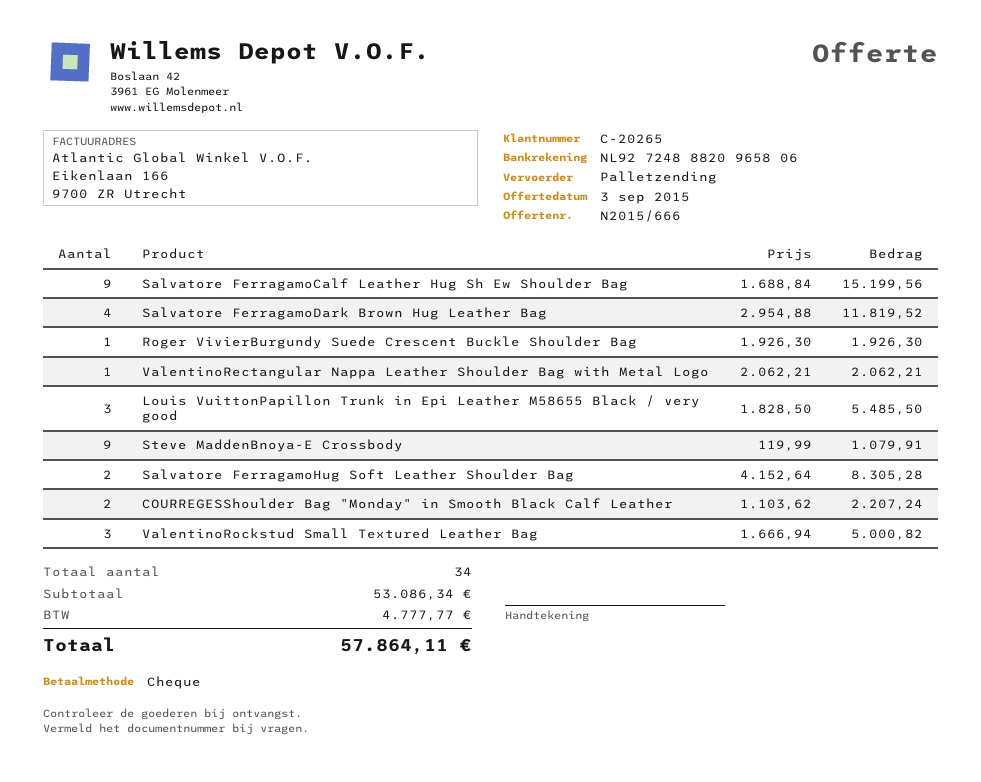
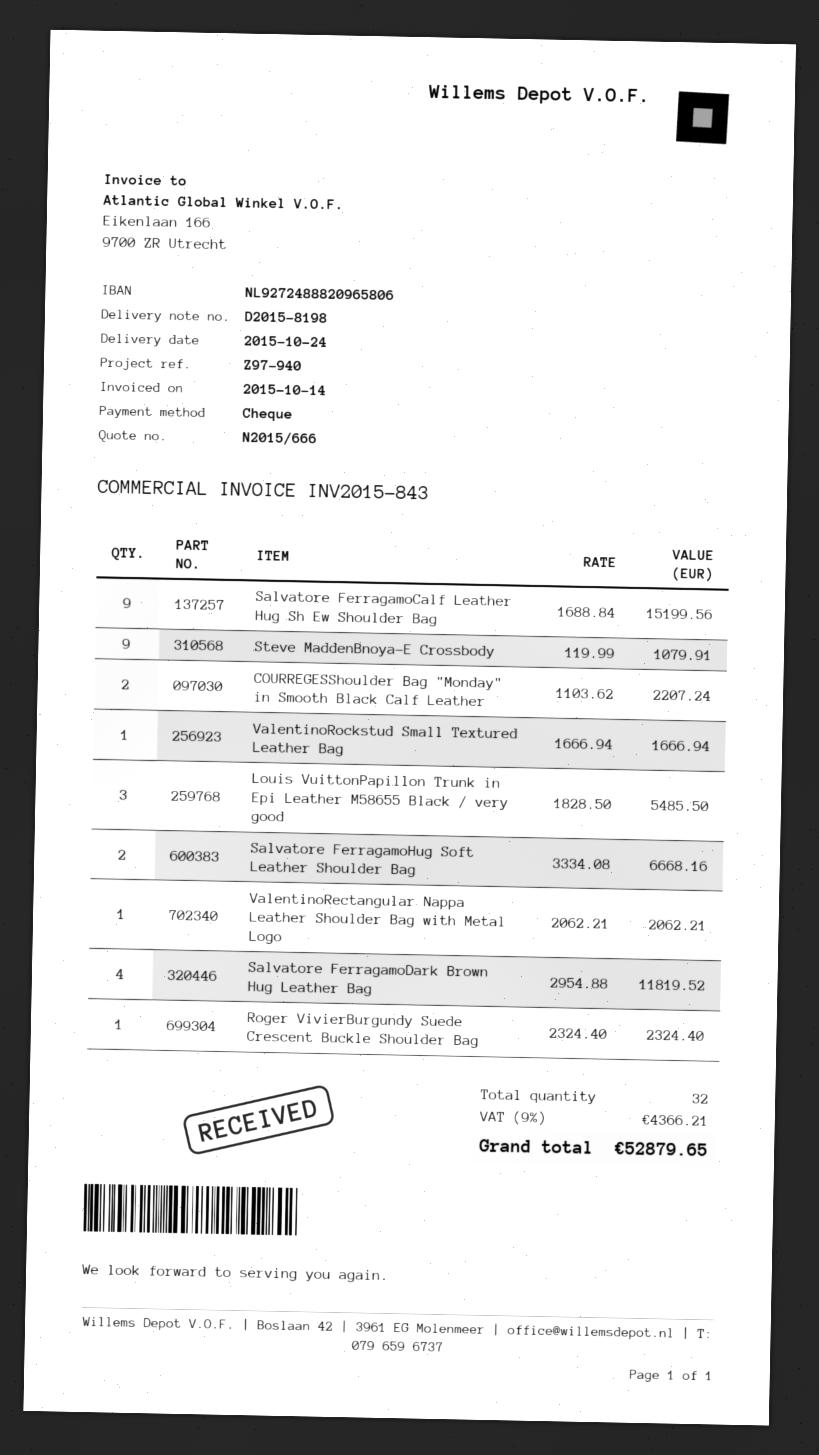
Roger VivierBurgundy Suede Crescent Buckle Shoulder Bag: 1 x 1926.30 = 1926.30 -> 1 x 2324.40 = 2324.40
Salvatore FerragamoHug Soft Leather Shoulder Bag: 2 x 4152.64 = 8305.28 -> 2 x 3334.08 = 6668.16
ValentinoRockstud Small Textured Leather Bag: 3 x 1666.94 = 5000.82 -> 1 x 1666.94 = 1666.94
total quantity: 34 -> 32
tax: 4777.77 -> 4366.21
total: 57864.11 -> 52879.65

